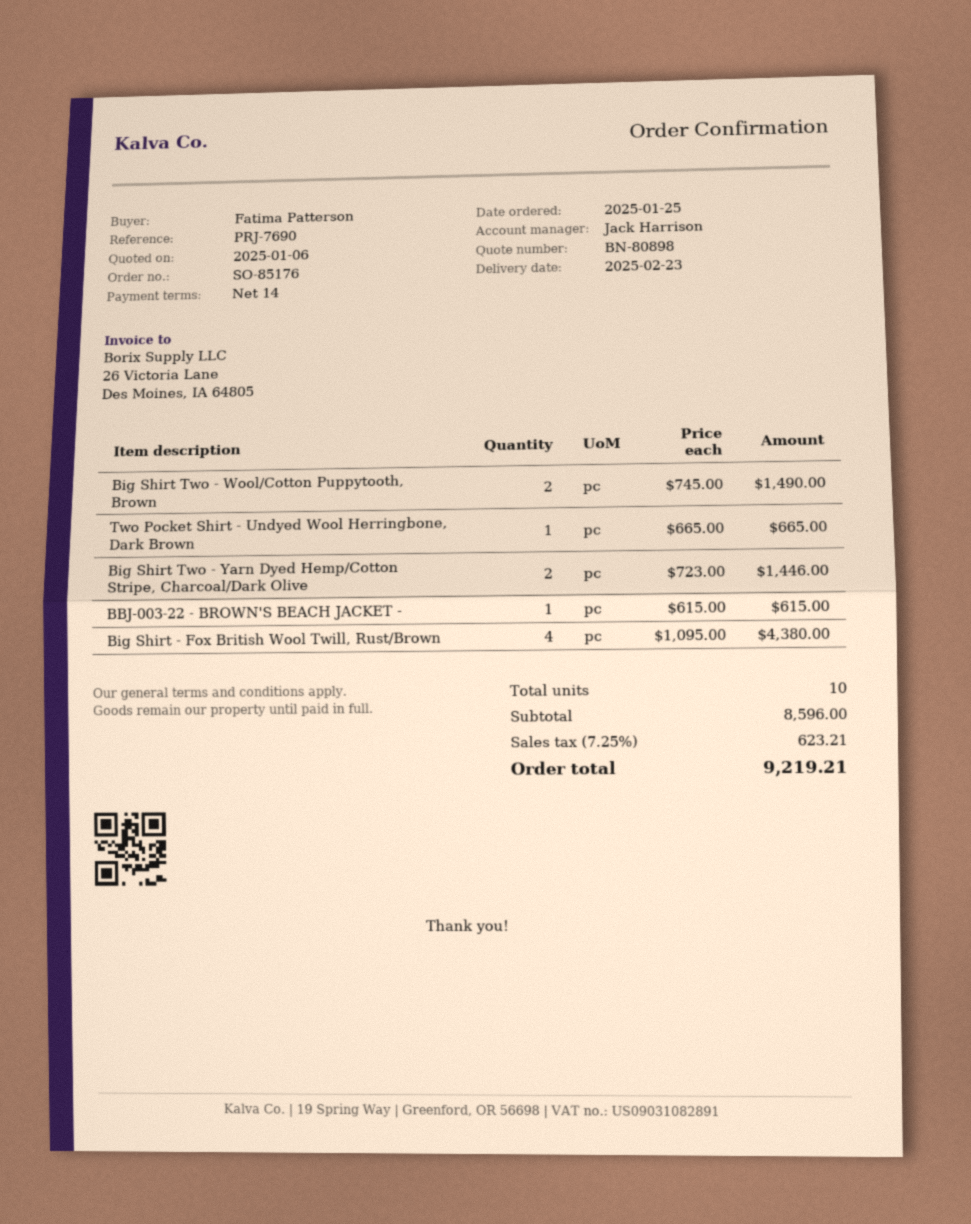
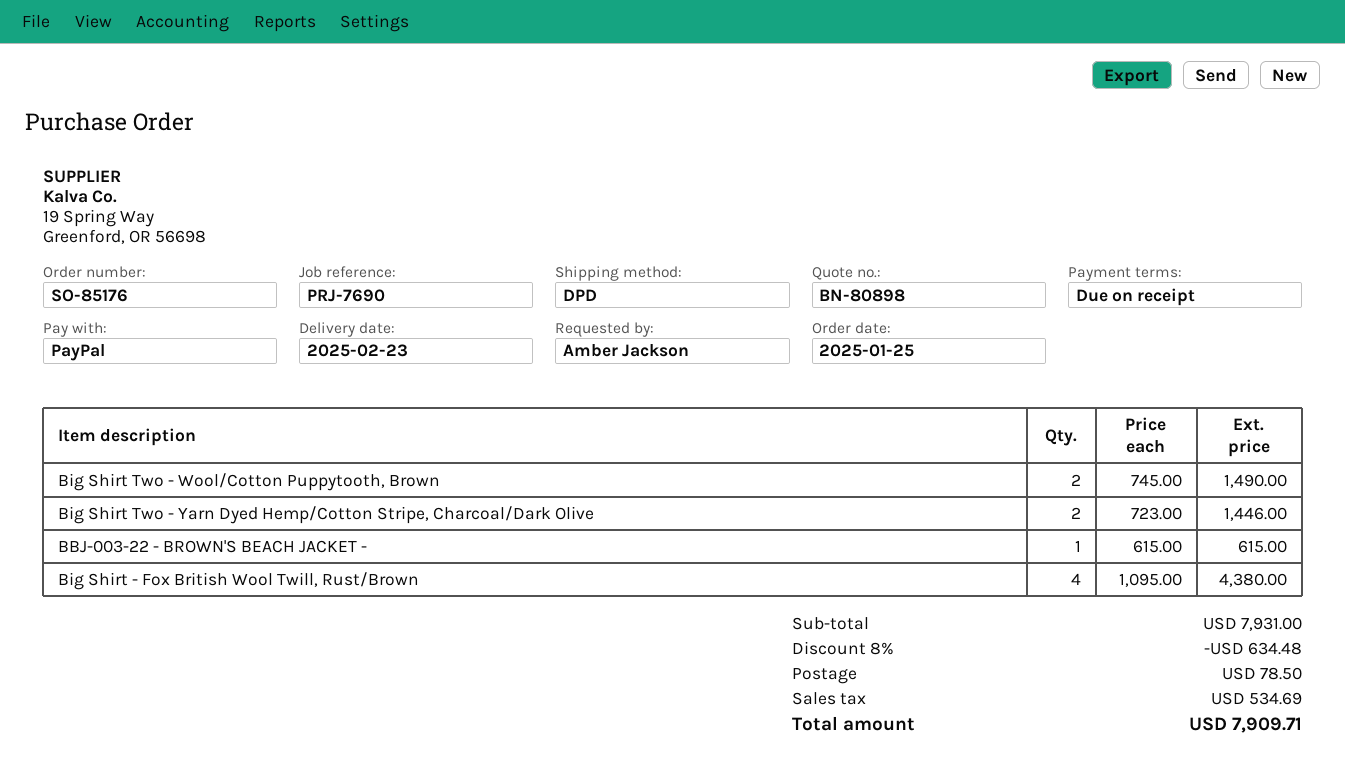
payment terms: 14 days -> on receipt
ordered by: Fatima Patterson -> Amber Jackson
Two Pocket Shirt - Undyed Wool Herringbone, Dark Brown: 1 x 665.00 = 665.00 -> none
subtotal: 8596.00 -> 7931.00
discount: none -> 8% = 634.48
shipping: none -> 78.50
tax: 623.21 -> 534.69
total: 9219.21 -> 7909.71

